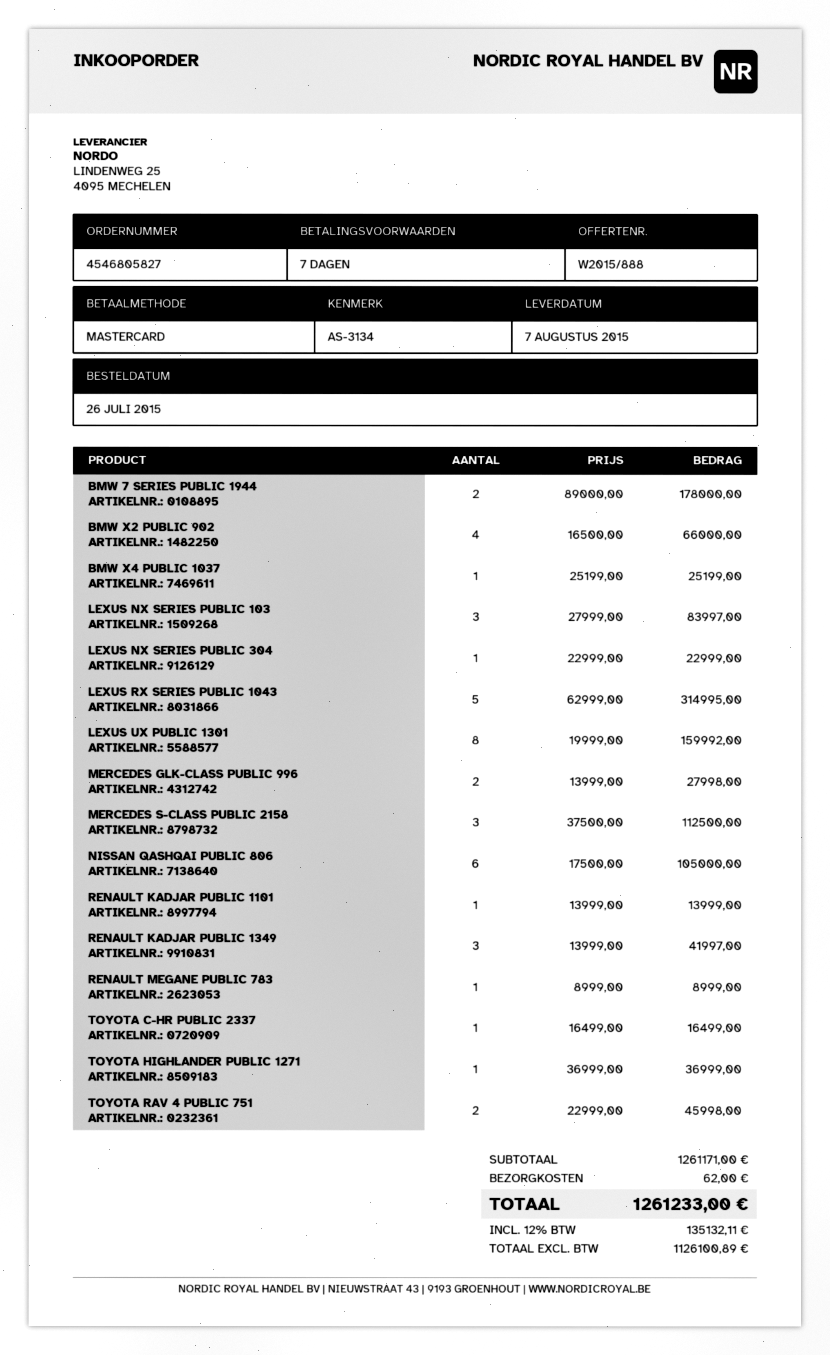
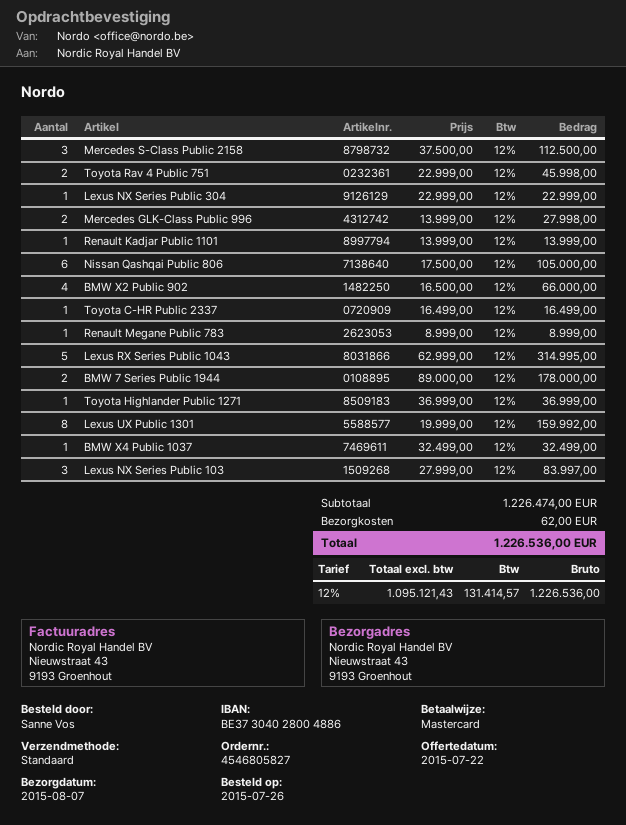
BMW X4 PUBLIC 1037: 1 x 25199.00 = 25199.00 -> 1 x 32499.00 = 32499.00
RENAULT KADJAR PUBLIC 1349: 3 x 13999.00 = 41997.00 -> none
subtotal: 1261171.00 -> 1226474.00
net: 1126100.89 -> 1095121.43
tax: 12% = 135132.11 -> 12% = 131414.57
total: 1261233.00 -> 1226536.00

